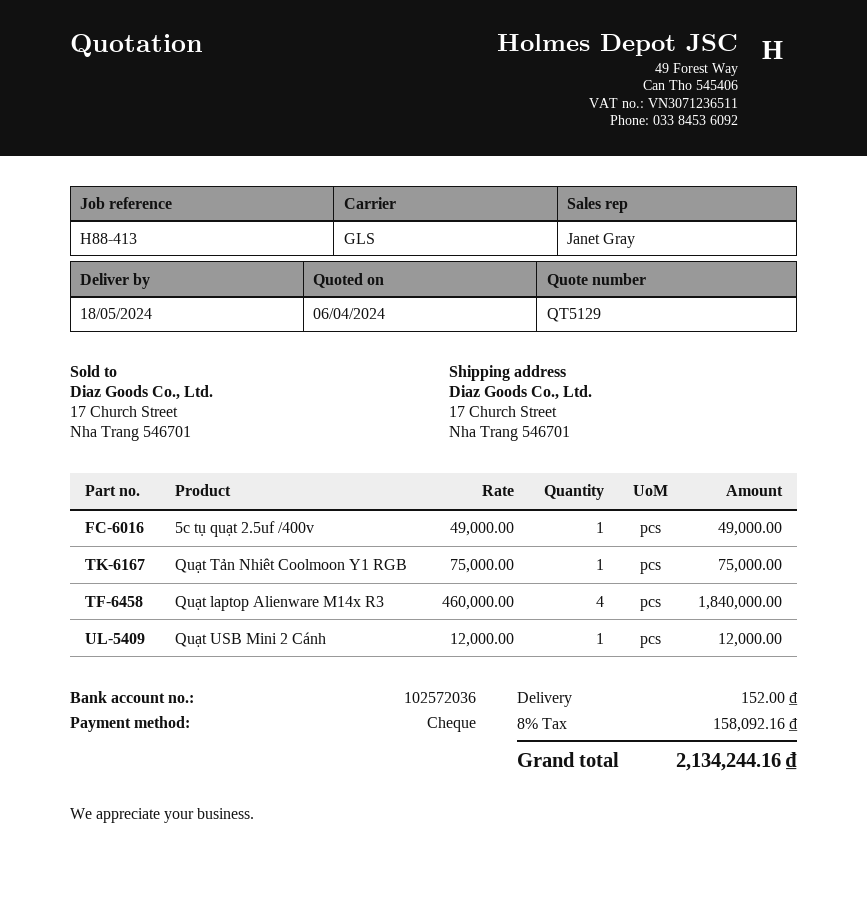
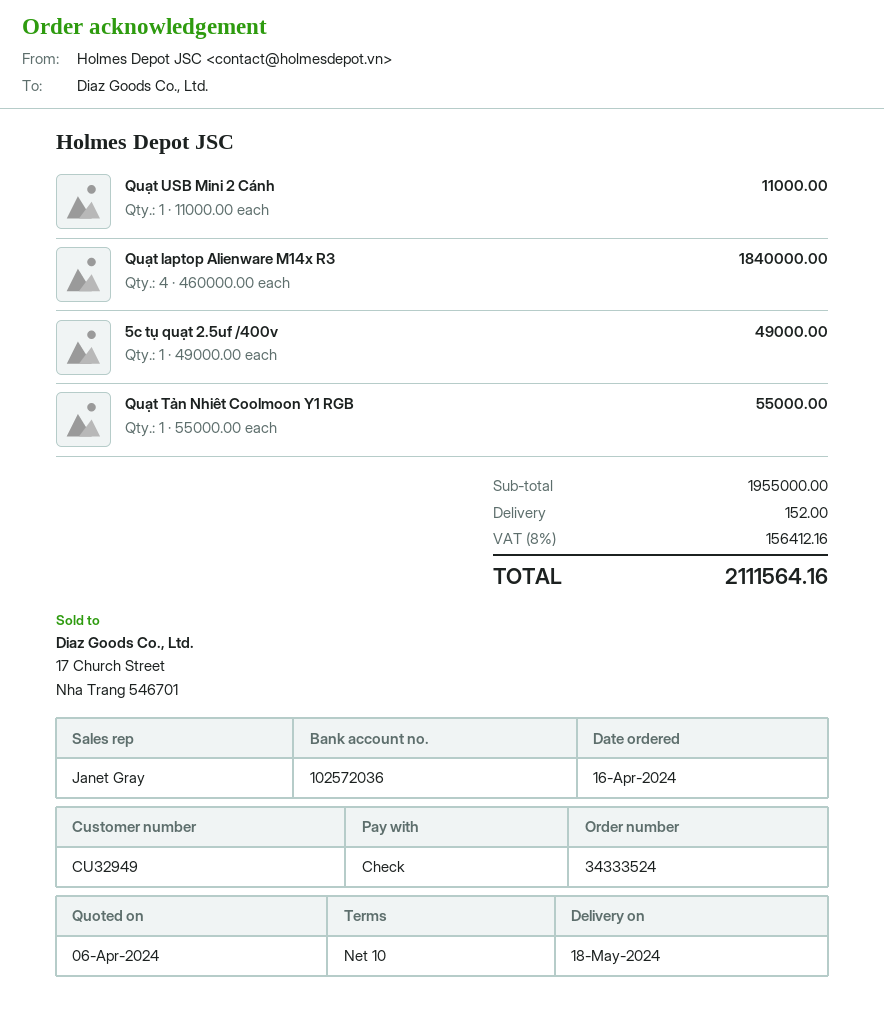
Quạt Tản Nhiêt Coolmoon Y1 RGB: 1 x 75000.00 = 75000.00 -> 1 x 55000.00 = 55000.00
Quạt USB Mini 2 Cánh: 1 x 12000.00 = 12000.00 -> 1 x 11000.00 = 11000.00
tax: 8% = 158092.16 -> 8% = 156412.16
total: 2134244.16 -> 2111564.16

